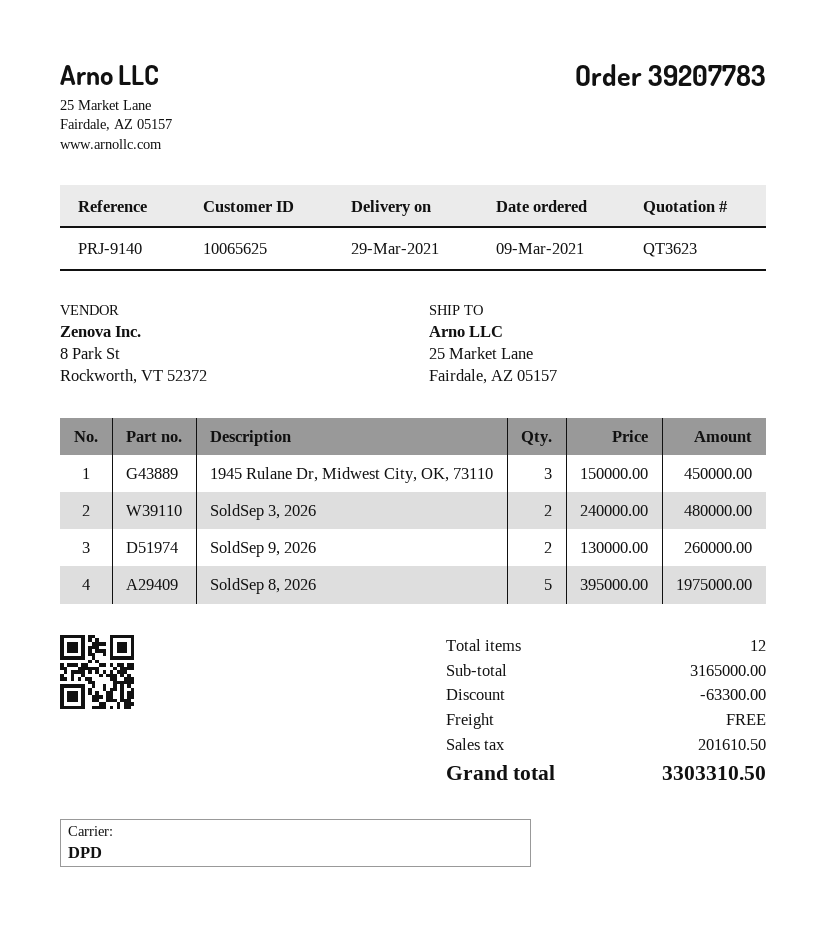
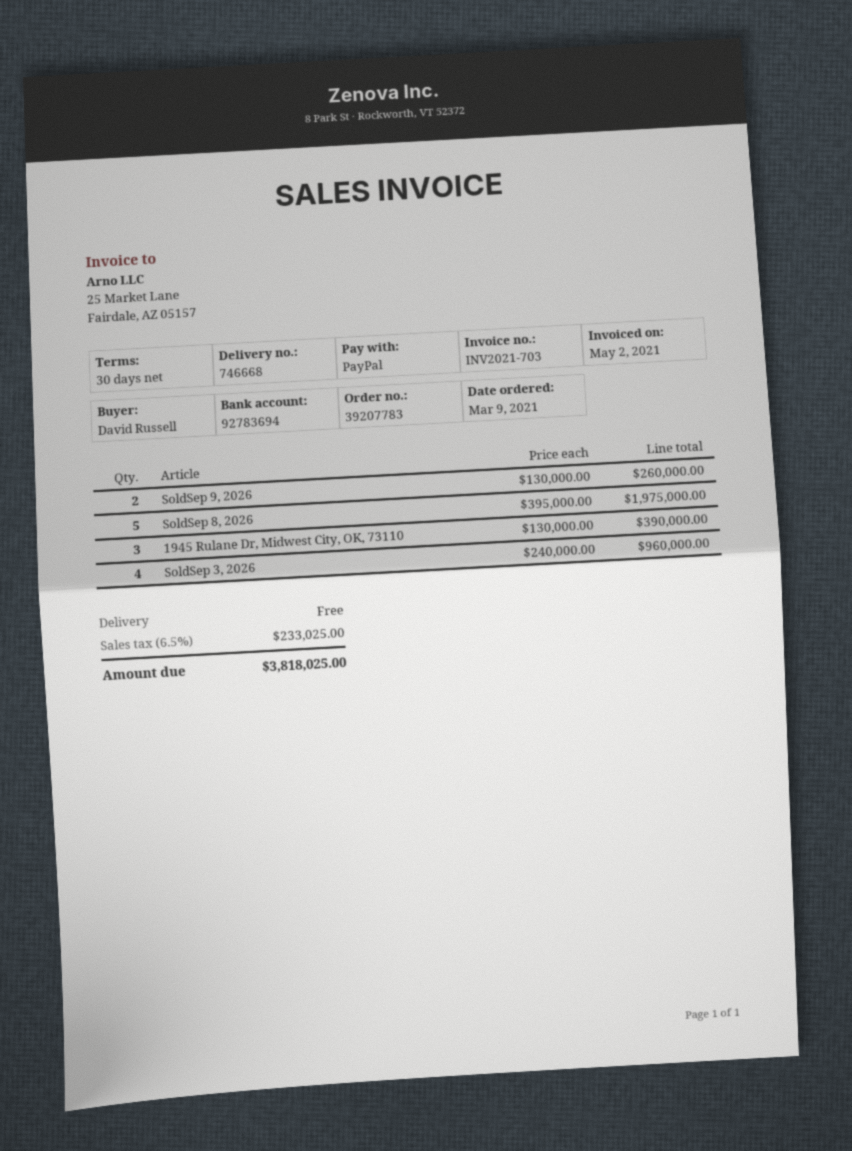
1945 Rulane Dr, Midwest City, OK, 73110: 3 x 150000.00 = 450000.00 -> 3 x 130000.00 = 390000.00
SoldSep 3, 2026: 2 x 240000.00 = 480000.00 -> 4 x 240000.00 = 960000.00
discount: 63300.00 -> none
tax: 201610.50 -> 233025.00
total: 3303310.50 -> 3818025.00

